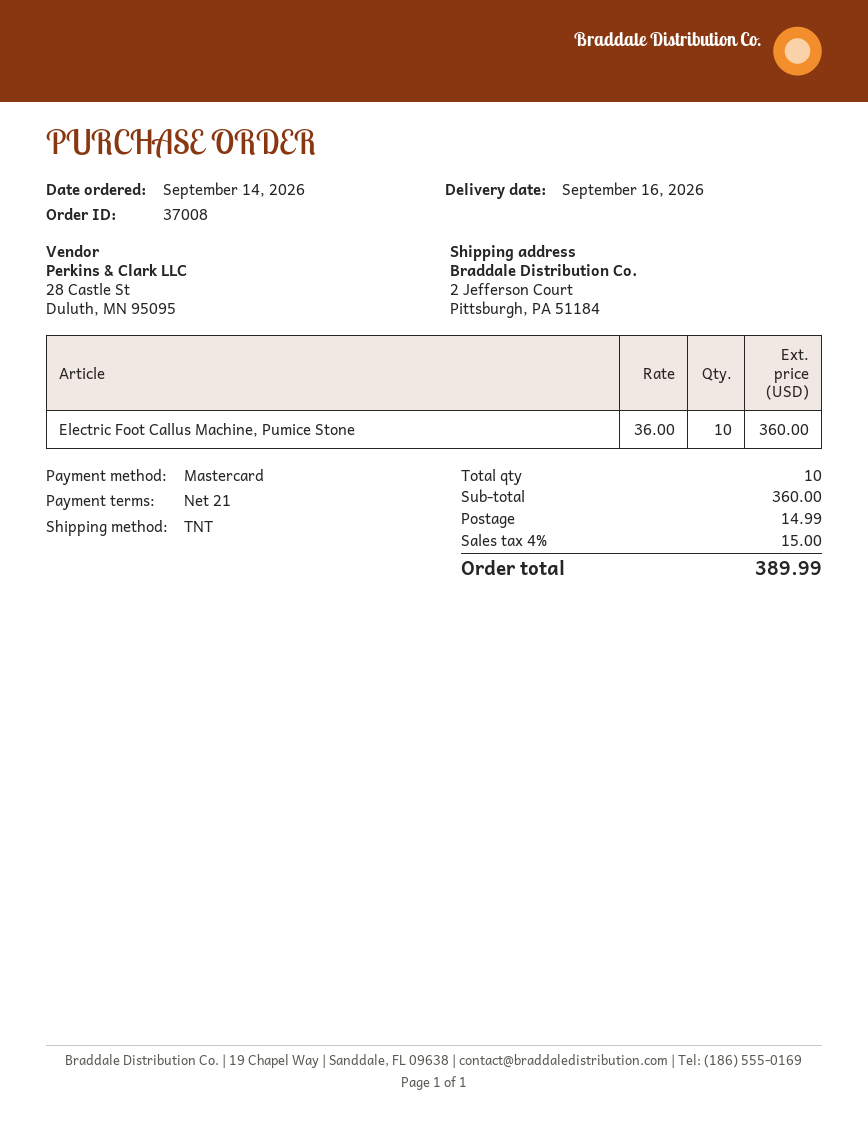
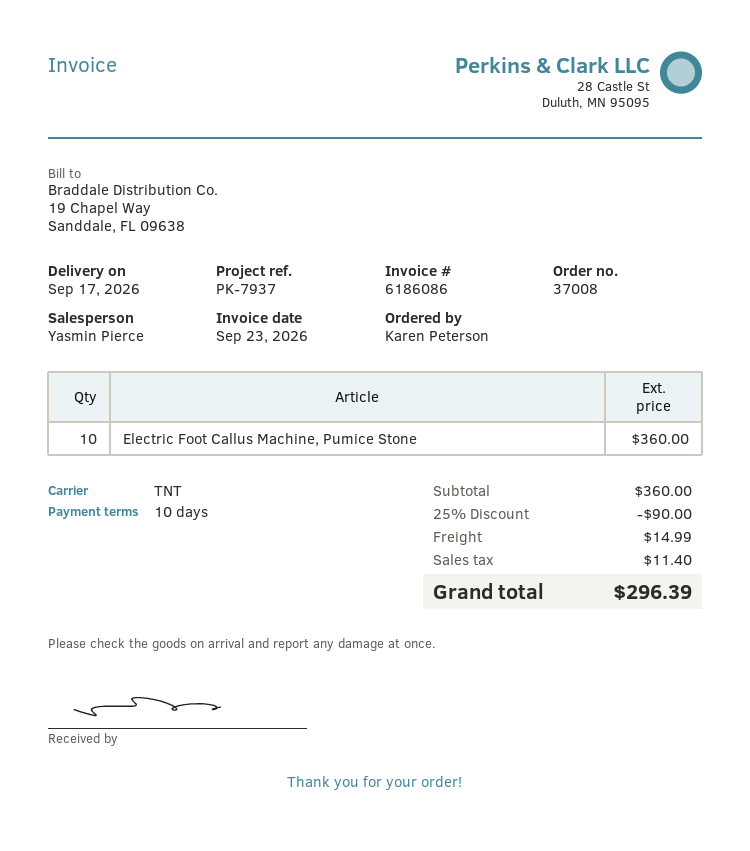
delivery date: 2026-09-16 -> 2026-09-17
payment terms: 21 days -> 10 days
discount: none -> 25% = 90.00
tax: 15.00 -> 11.40
total: 389.99 -> 296.39

